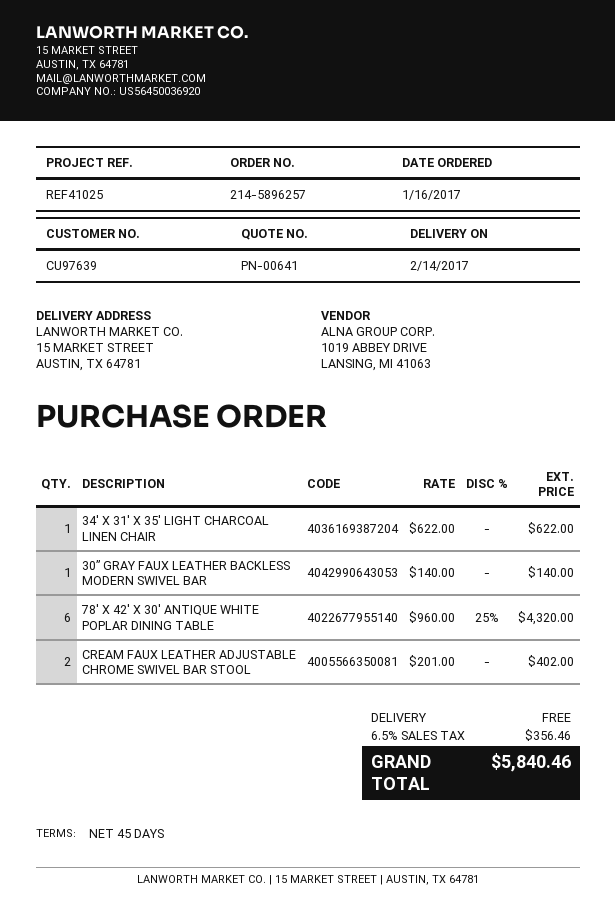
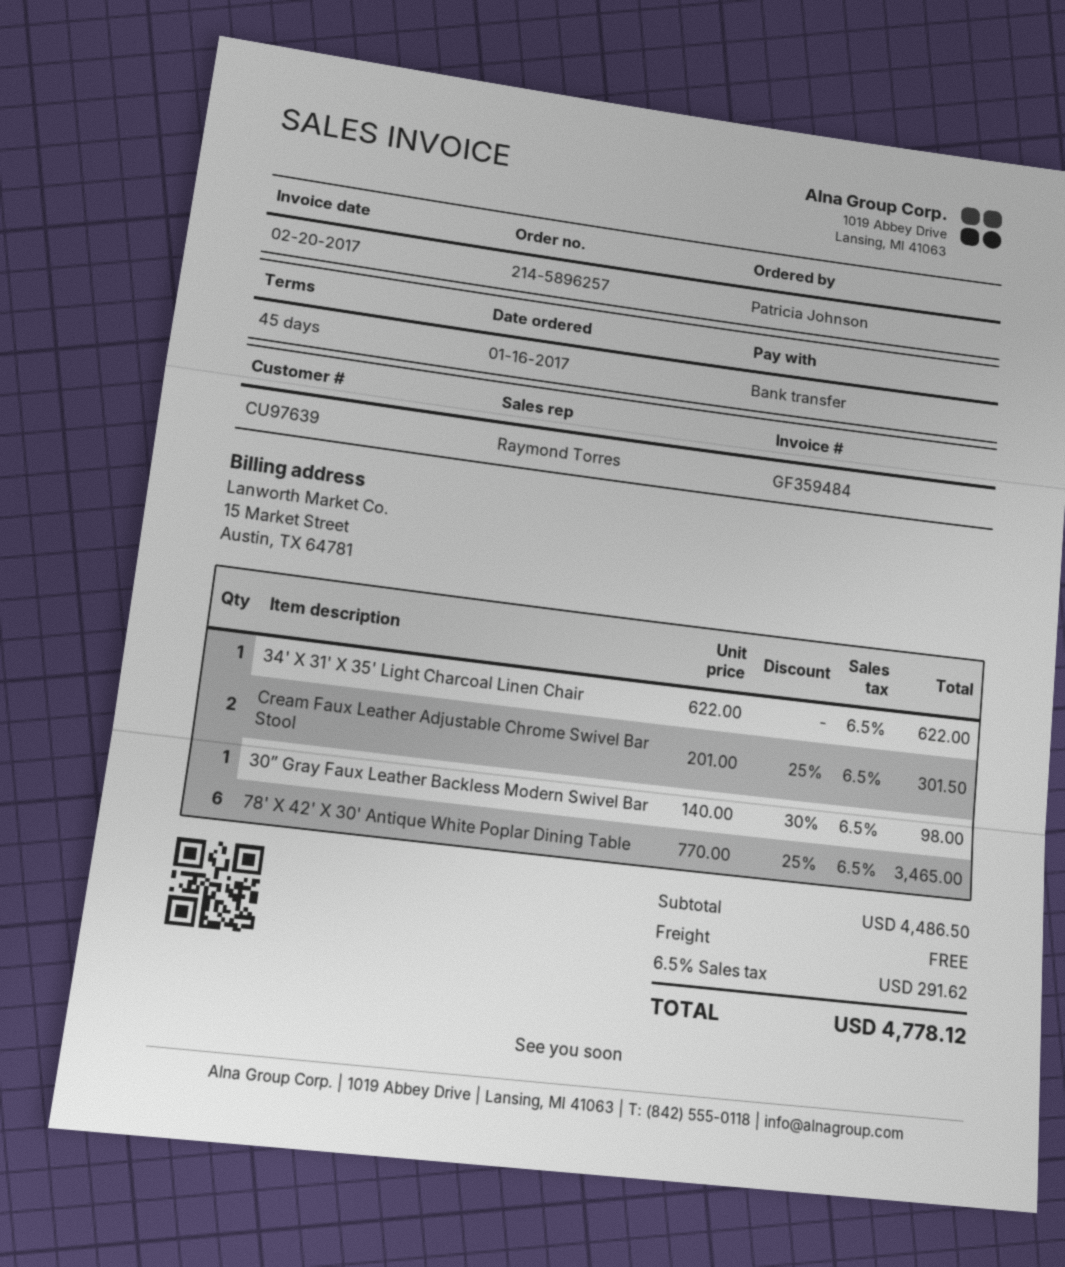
30” GRAY FAUX LEATHER BACKLESS MODERN SWIVEL BAR: 1 x 140.00 = 140.00 -> 1 x 140.00 - 30% = 98.00
78' X 42' X 30' ANTIQUE WHITE POPLAR DINING TABLE: 6 x 960.00 - 25% = 4320.00 -> 6 x 770.00 - 25% = 3465.00
CREAM FAUX LEATHER ADJUSTABLE CHROME SWIVEL BAR STOOL: 2 x 201.00 = 402.00 -> 2 x 201.00 - 25% = 301.50
tax: 6.5% = 356.46 -> 6.5% = 291.62
total: 5840.46 -> 4778.12

